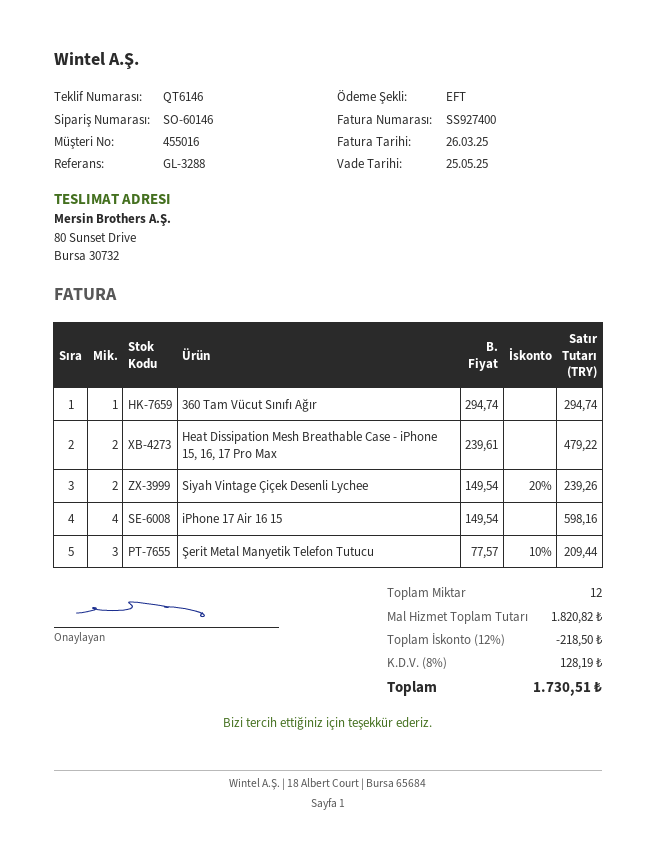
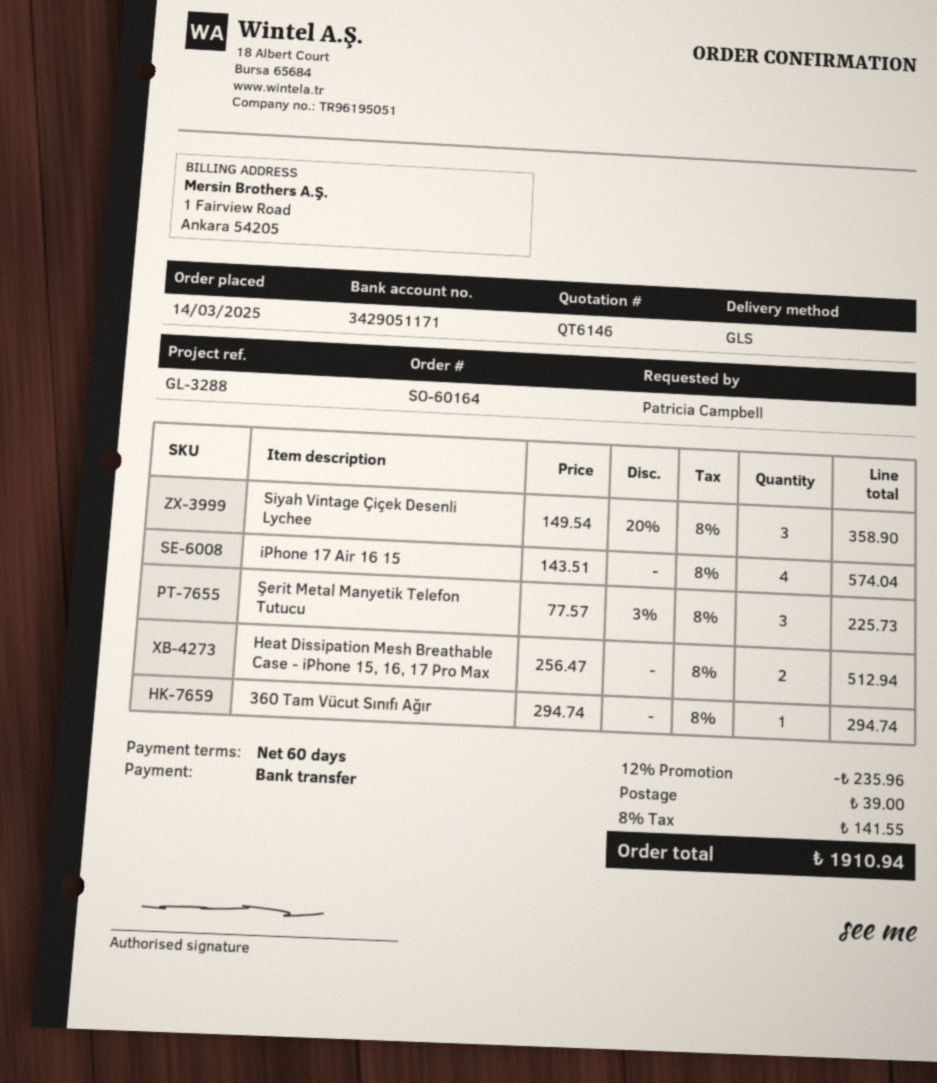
order number: SO-60146 -> SO-60164
Heat Dissipation Mesh Breathable Case - iPhone 15, 16, 17 Pro Max: 2 x 239.61 = 479.22 -> 2 x 256.47 = 512.94
Siyah Vintage Çiçek Desenli Lychee: 2 x 149.54 - 20% = 239.26 -> 3 x 149.54 - 20% = 358.90
iPhone 17 Air 16 15: 4 x 149.54 = 598.16 -> 4 x 143.51 = 574.04
Şerit Metal Manyetik Telefon Tutucu: 3 x 77.57 - 10% = 209.44 -> 3 x 77.57 - 3% = 225.73
discount: 12% = 218.50 -> 12% = 235.96
shipping: none -> 39.00
tax: 8% = 128.19 -> 8% = 141.55
total: 1730.51 -> 1910.94

